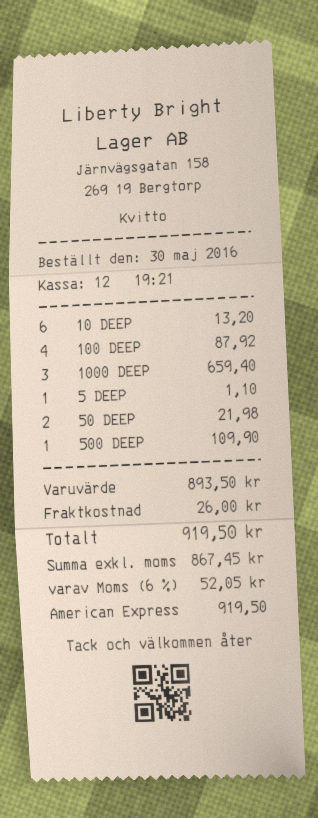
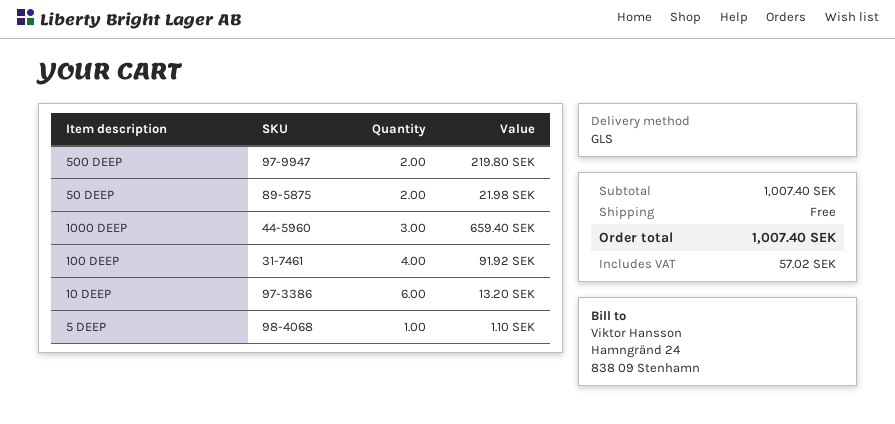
100 DEEP: 4 for 87.92 -> 4 for 91.92
500 DEEP: 1 for 109.90 -> 2 for 219.80
subtotal: 893.50 -> 1007.40
shipping: 26.00 -> 0.00
tax: 52.05 -> 57.02
total: 919.50 -> 1007.40

